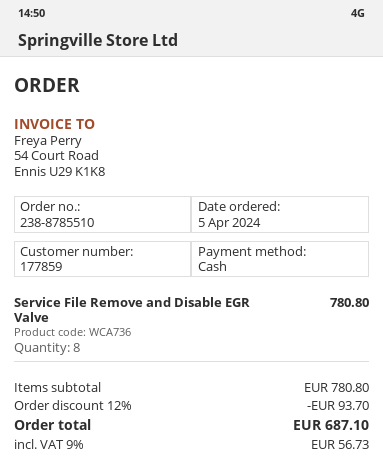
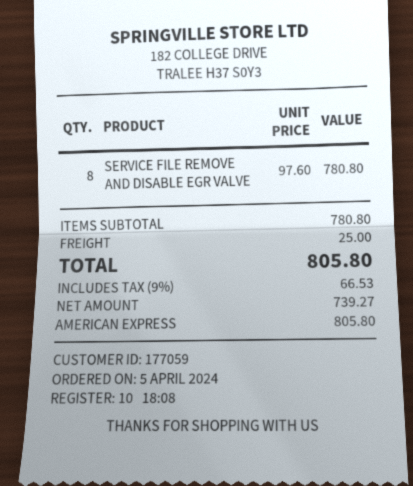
customer number: 177859 -> 177059
payment method: cash -> American Express
discount: 12% = 93.70 -> none
shipping: none -> 25.00
tax: 9% = 56.73 -> 9% = 66.53
total: 687.10 -> 805.80

